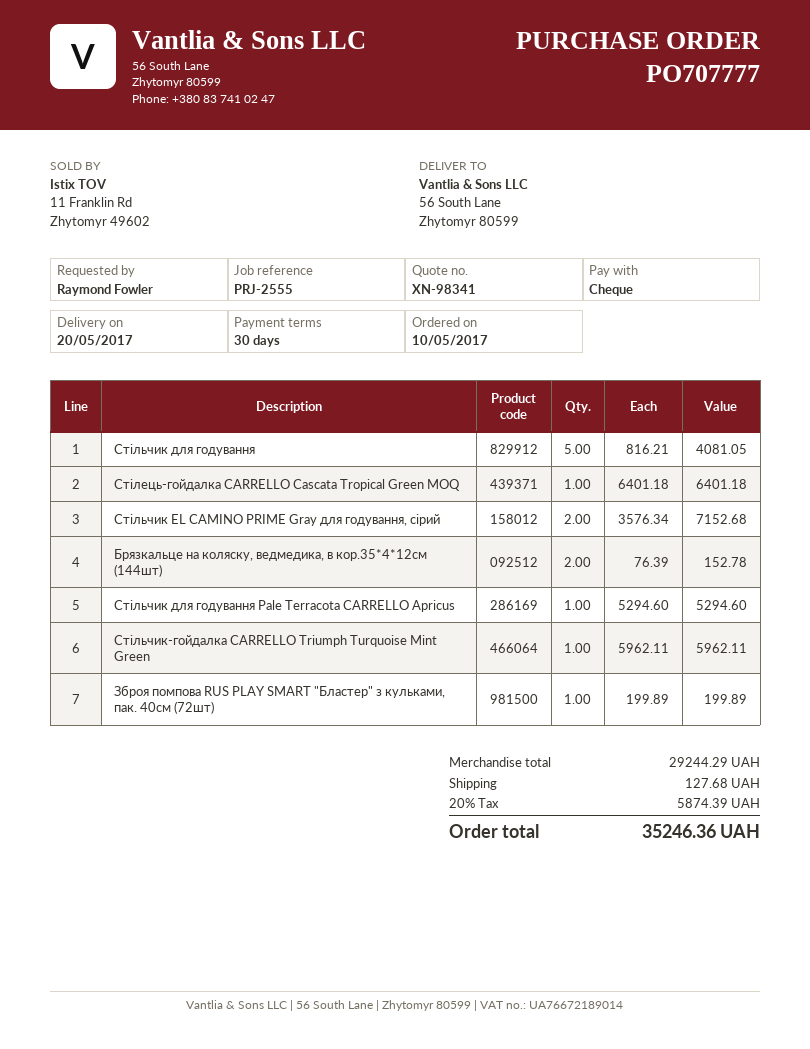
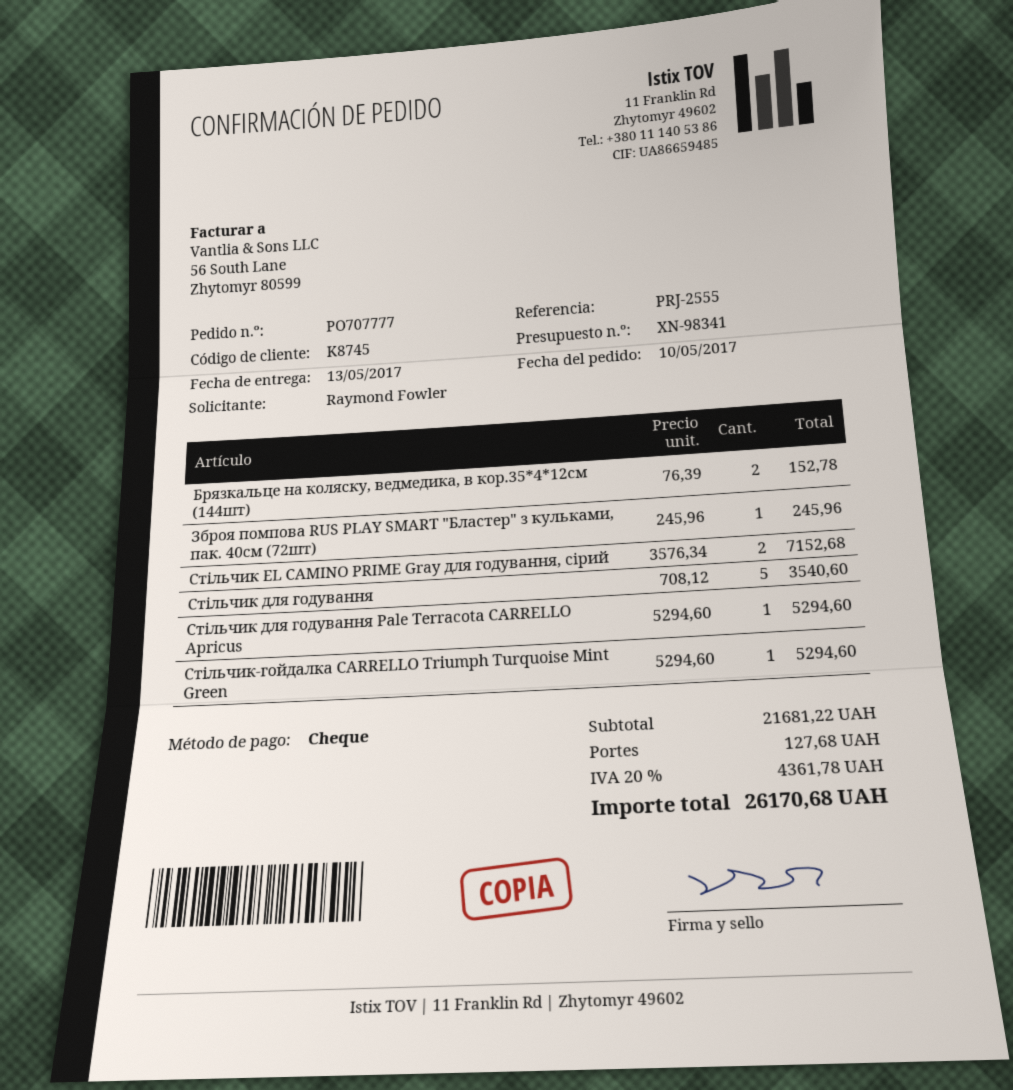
delivery date: 2017-05-20 -> 2017-05-13
Стільчик для годування: 5 x 816.21 = 4081.05 -> 5 x 708.12 = 3540.60
Стілець-гойдалка CARRELLO Cascata Tropical Green MOQ: 1 x 6401.18 = 6401.18 -> none
Стільчик-гойдалка CARRELLO Triumph Turquoise Mint Green: 1 x 5962.11 = 5962.11 -> 1 x 5294.60 = 5294.60
Зброя помпова RUS PLAY SMART "Бластер" з кульками, пак. 40см (72шт): 1 x 199.89 = 199.89 -> 1 x 245.96 = 245.96
subtotal: 29244.29 -> 21681.22
tax: 20% = 5874.39 -> 20% = 4361.78
total: 35246.36 -> 26170.68

